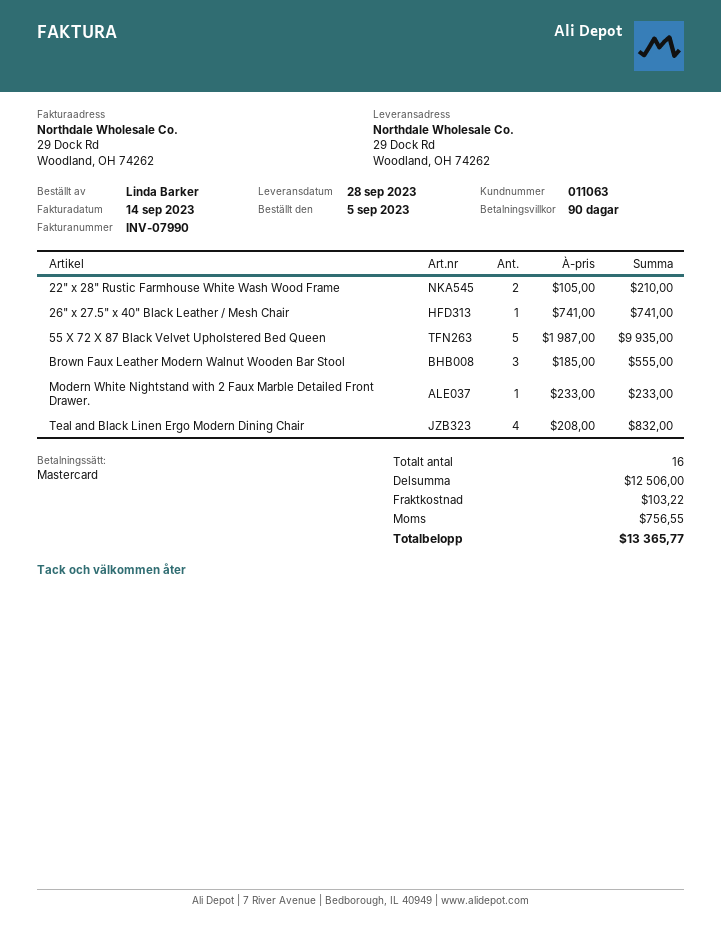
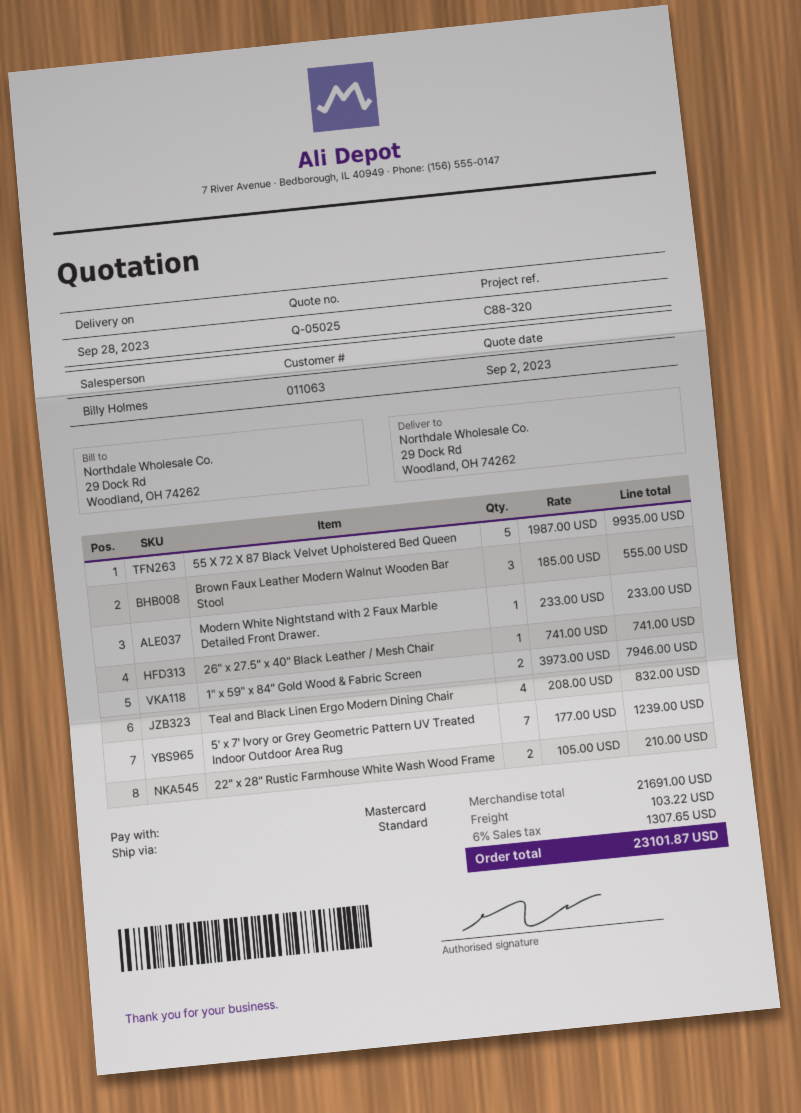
1" x 59" x 84" Gold Wood & Fabric Screen: none -> 2 x 3973.00 = 7946.00
5' x 7' Ivory or Grey Geometric Pattern UV Treated Indoor Outdoor Area Rug: none -> 7 x 177.00 = 1239.00
subtotal: 12506.00 -> 21691.00
tax: 756.55 -> 1307.65
total: 13365.77 -> 23101.87

